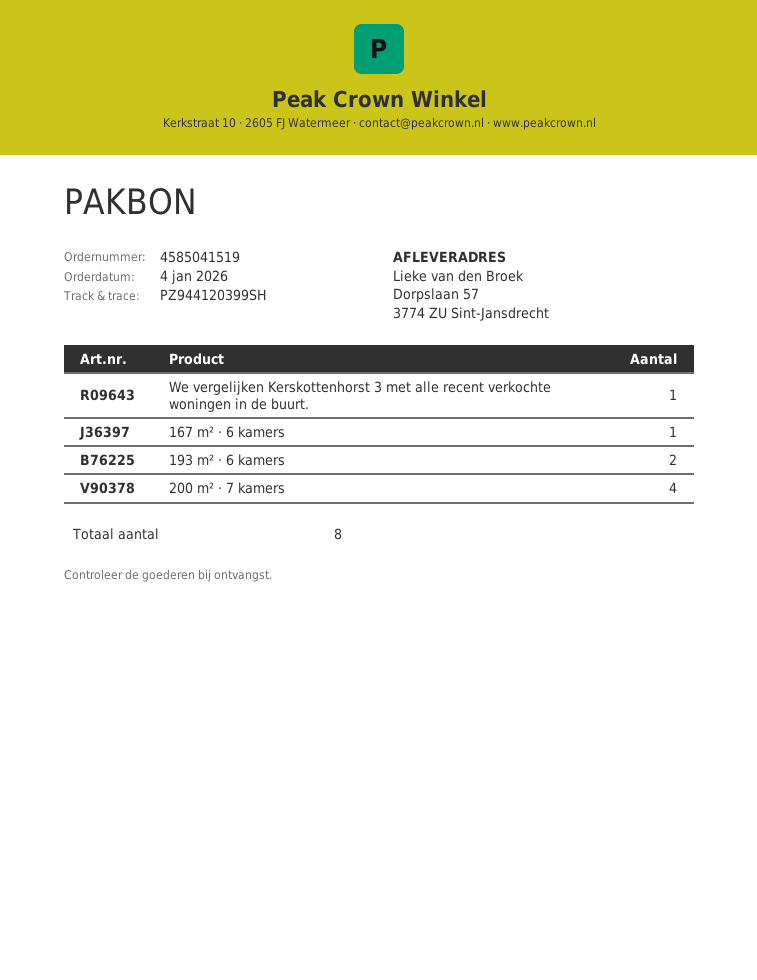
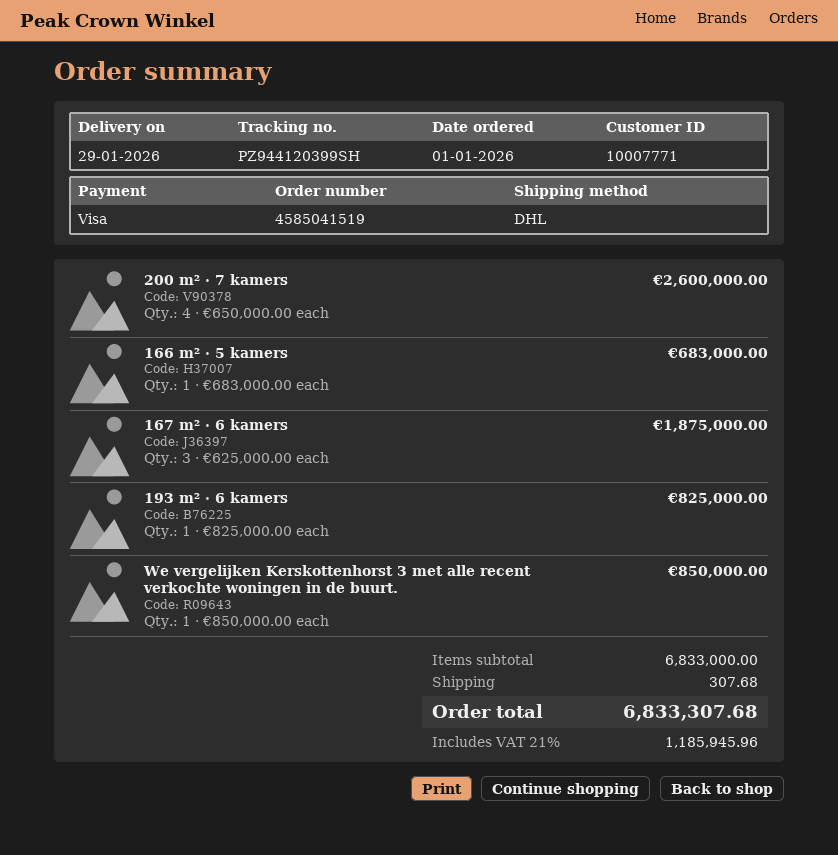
order date: 2026-01-04 -> 2026-01-01
167 m² · 6 kamers: 1 -> 3
193 m² · 6 kamers: 2 -> 1
166 m² · 5 kamers: none -> 1

